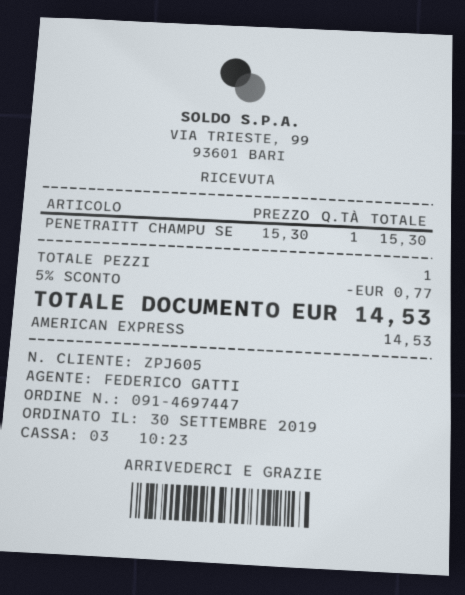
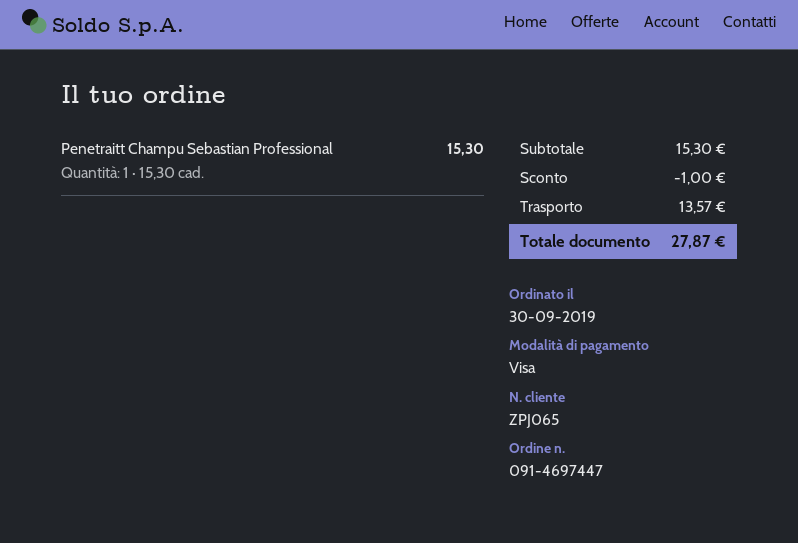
customer number: ZPJ605 -> ZPJ065
payment method: American Express -> Visa
discount: 0.77 -> 1.00
shipping: none -> 13.57
total: 14.53 -> 27.87

